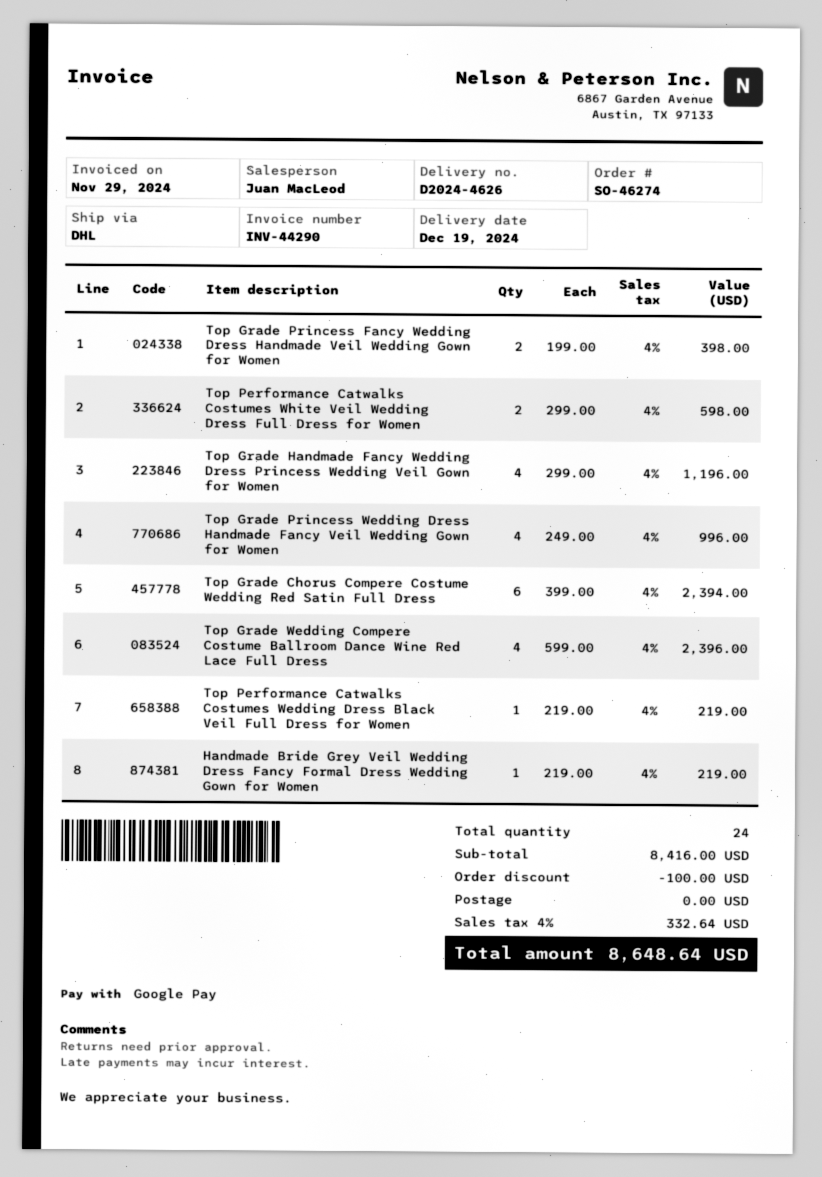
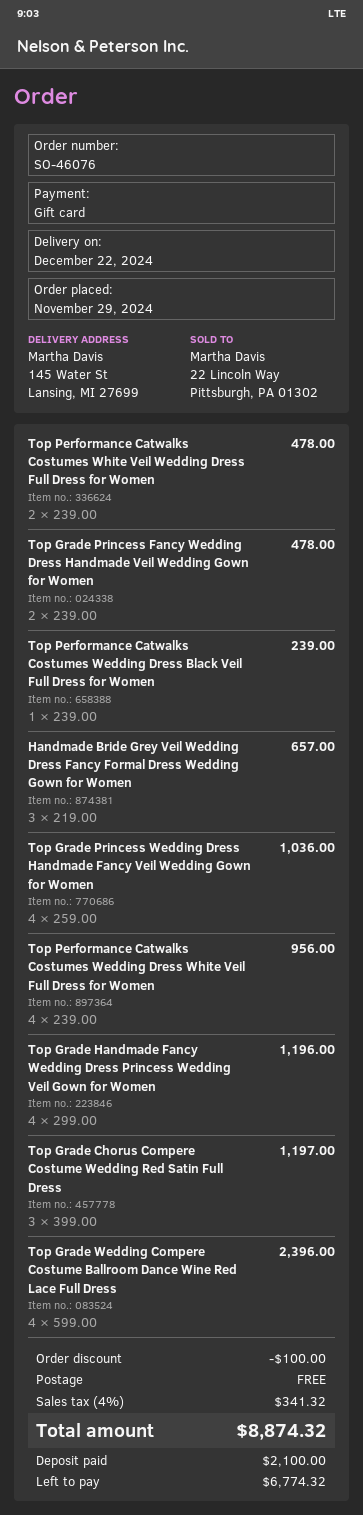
order number: SO-46274 -> SO-46076
delivery date: 2024-12-19 -> 2024-12-22
payment method: Google Pay -> gift card
Top Grade Princess Fancy Wedding Dress Handmade Veil Wedding Gown for Women: 2 x 199.00 = 398.00 -> 2 x 239.00 = 478.00
Top Performance Catwalks Costumes White Veil Wedding Dress Full Dress for Women: 2 x 299.00 = 598.00 -> 2 x 239.00 = 478.00
Top Grade Princess Wedding Dress Handmade Fancy Veil Wedding Gown for Women: 4 x 249.00 = 996.00 -> 4 x 259.00 = 1036.00
Top Grade Chorus Compere Costume Wedding Red Satin Full Dress: 6 x 399.00 = 2394.00 -> 3 x 399.00 = 1197.00
Top Performance Catwalks Costumes Wedding Dress Black Veil Full Dress for Women: 1 x 219.00 = 219.00 -> 1 x 239.00 = 239.00
Handmade Bride Grey Veil Wedding Dress Fancy Formal Dress Wedding Gown for Women: 1 x 219.00 = 219.00 -> 3 x 219.00 = 657.00
Top Performance Catwalks Costumes Wedding Dress White Veil Full Dress for Women: none -> 4 x 239.00 = 956.00
tax: 4% = 332.64 -> 4% = 341.32
total: 8648.64 -> 8874.32

